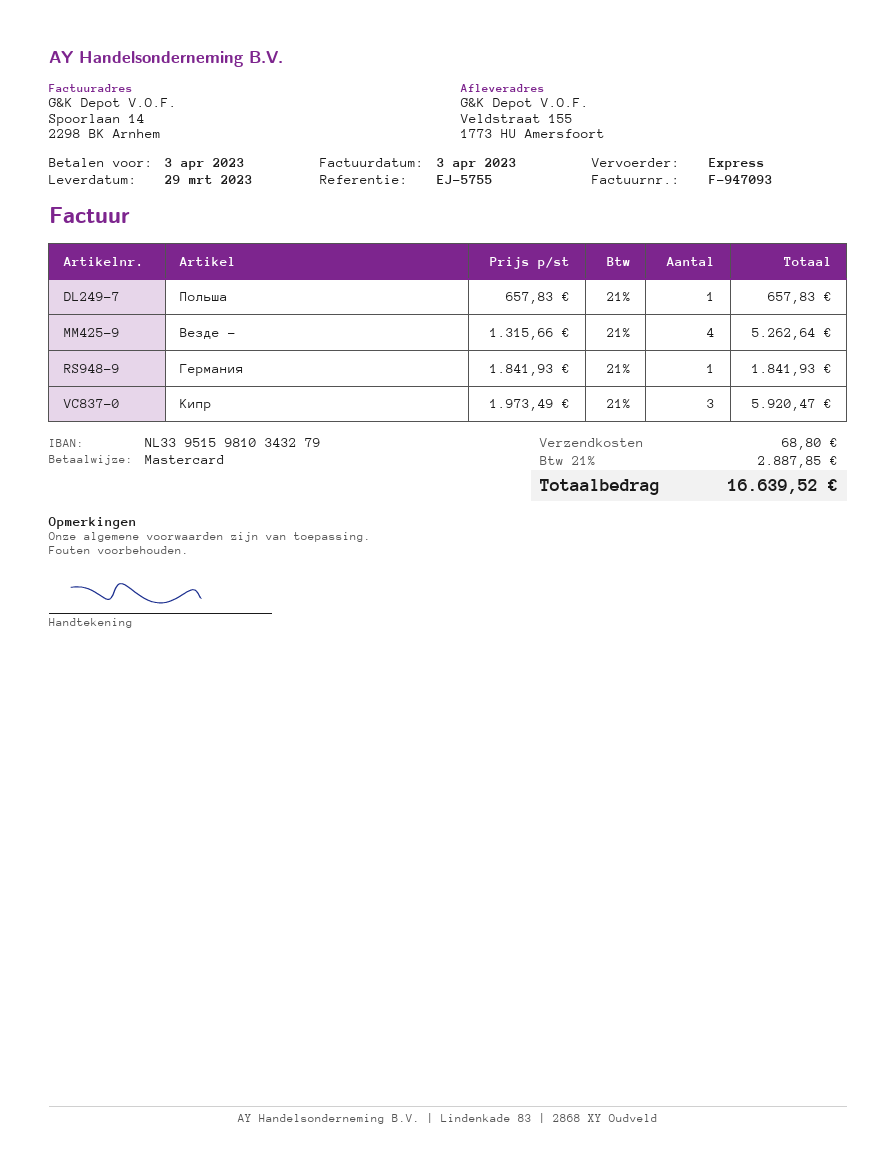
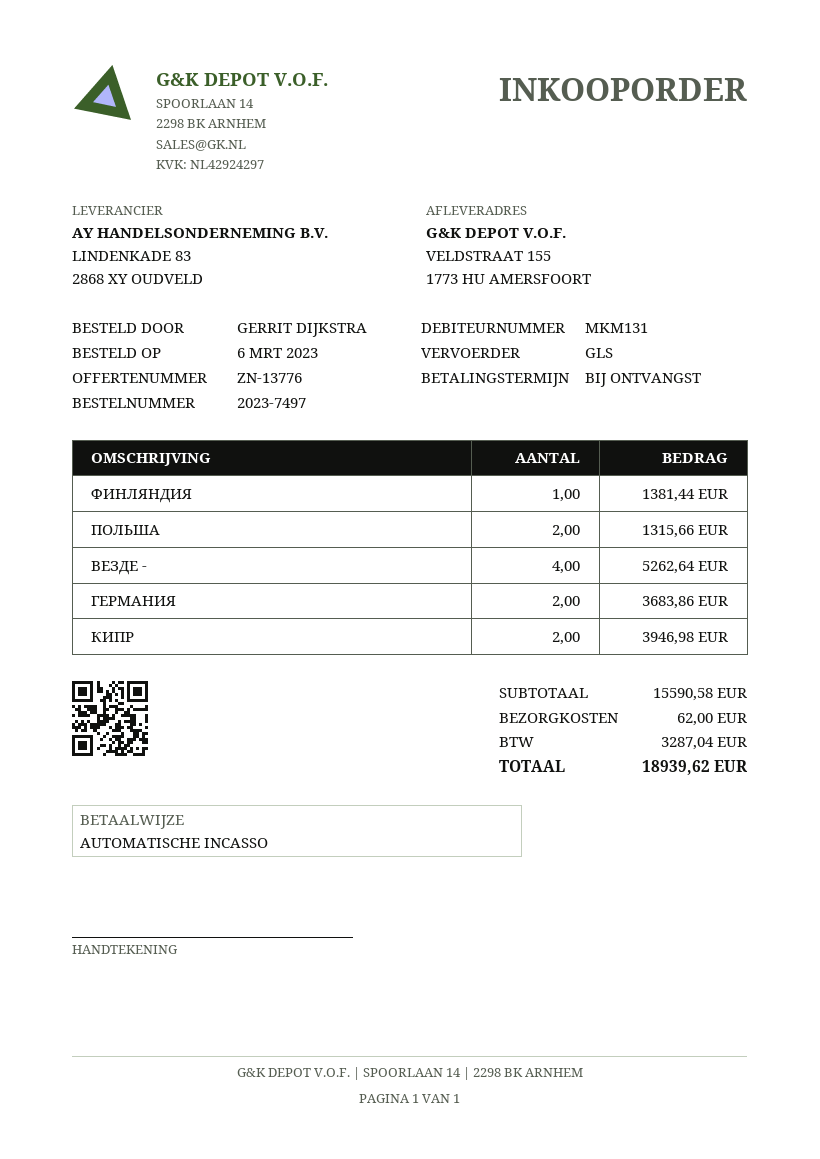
payment method: Mastercard -> direct debit
shipping method: express -> GLS
Польша: 1 for 657.83 -> 2 for 1315.66
Германия: 1 for 1841.93 -> 2 for 3683.86
Кипр: 3 for 5920.47 -> 2 for 3946.98
ФИНЛЯНДИЯ: none -> 1 for 1381.44
shipping: 68.80 -> 62.00
tax: 2887.85 -> 3287.04
total: 16639.52 -> 18939.62

